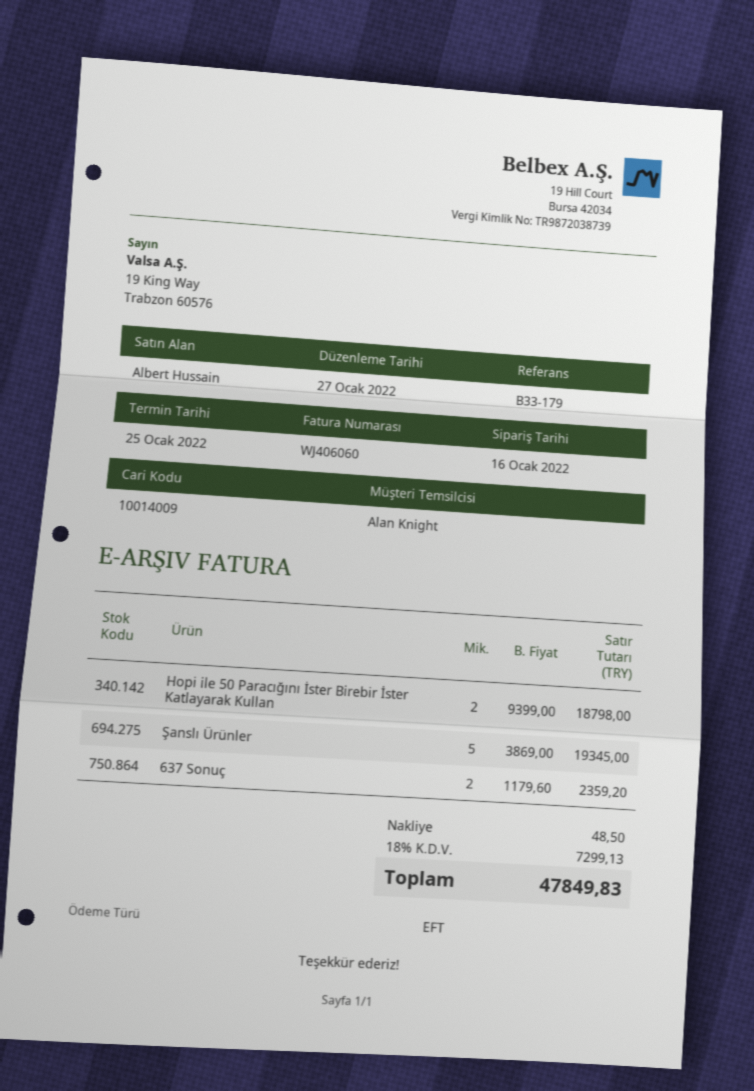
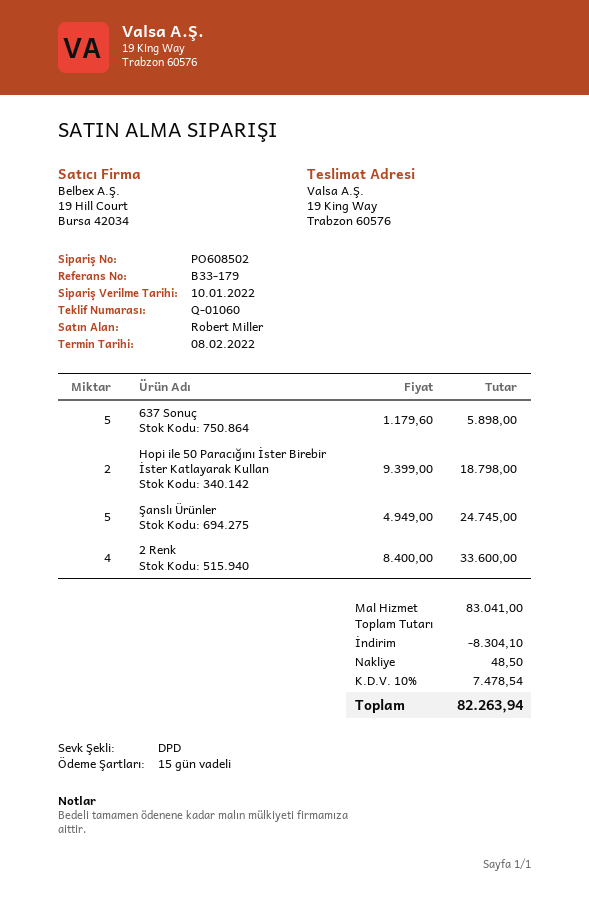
order date: 2022-01-16 -> 2022-01-10
delivery date: 2022-01-25 -> 2022-02-08
ordered by: Albert Hussain -> Robert Miller
Şanslı Ürünler: 5 x 3869.00 = 19345.00 -> 5 x 4949.00 = 24745.00
637 Sonuç: 2 x 1179.60 = 2359.20 -> 5 x 1179.60 = 5898.00
2 Renk: none -> 4 x 8400.00 = 33600.00
discount: none -> 8304.10
tax: 18% = 7299.13 -> 10% = 7478.54
total: 47849.83 -> 82263.94

